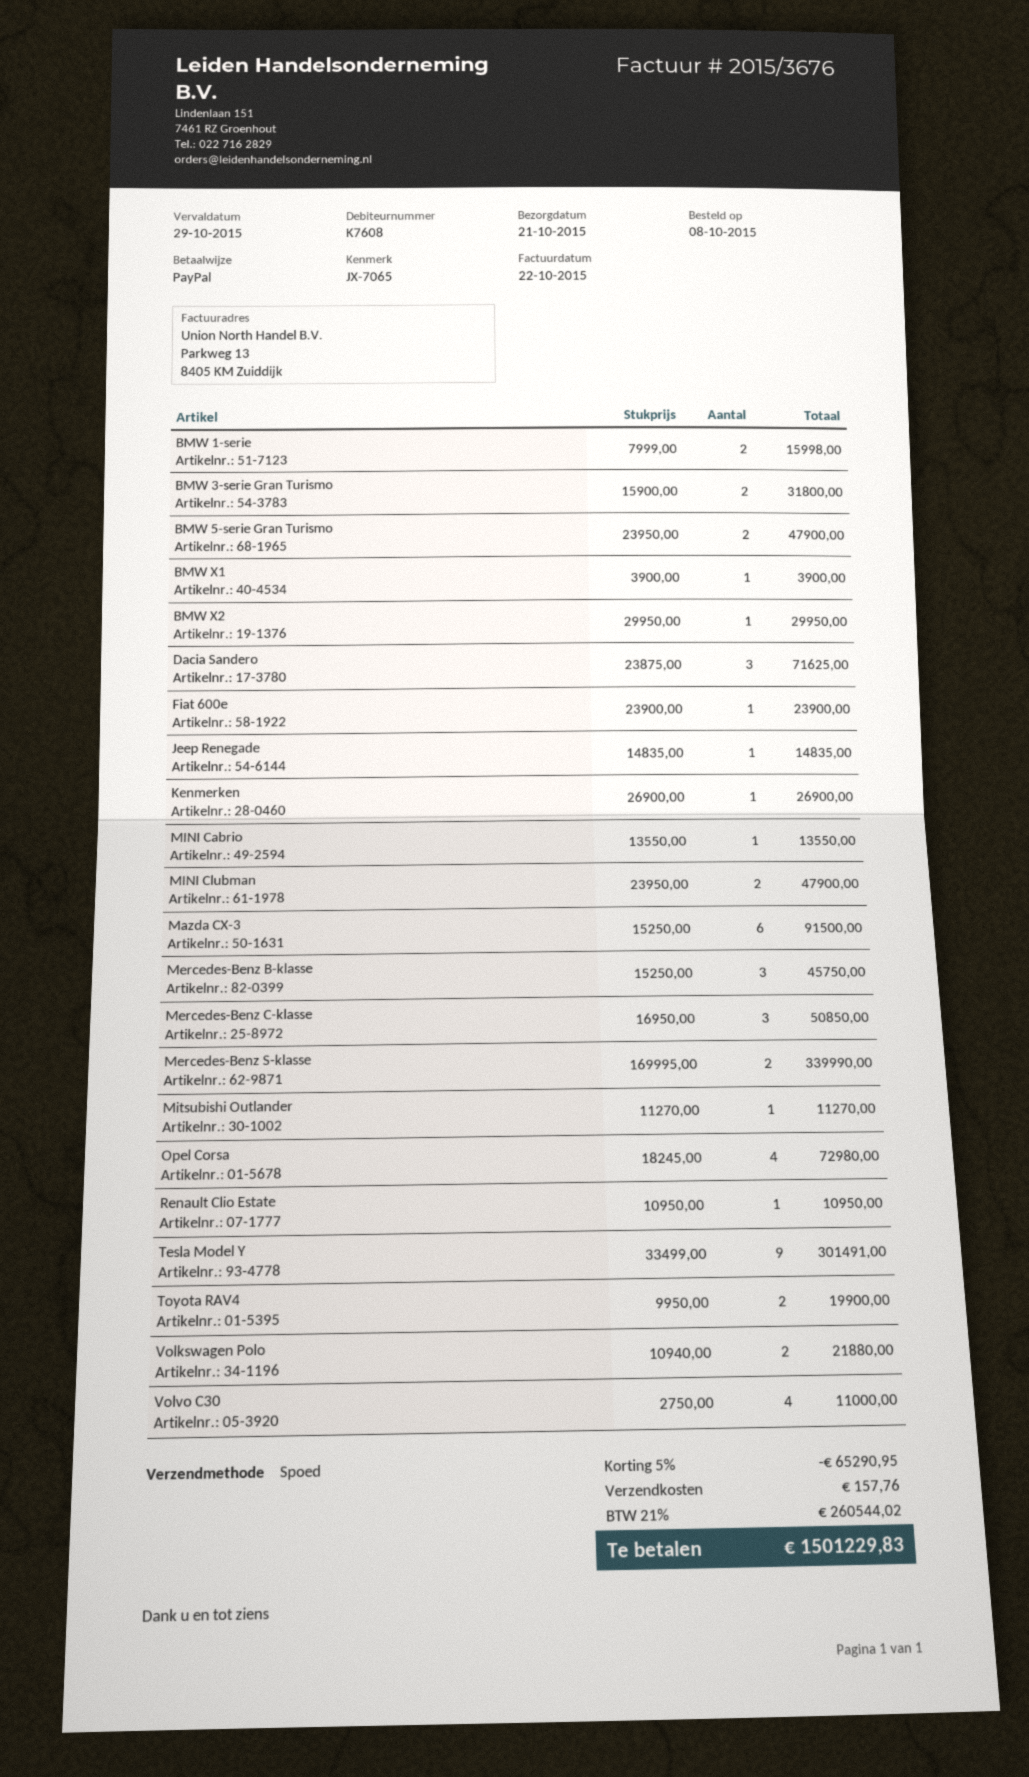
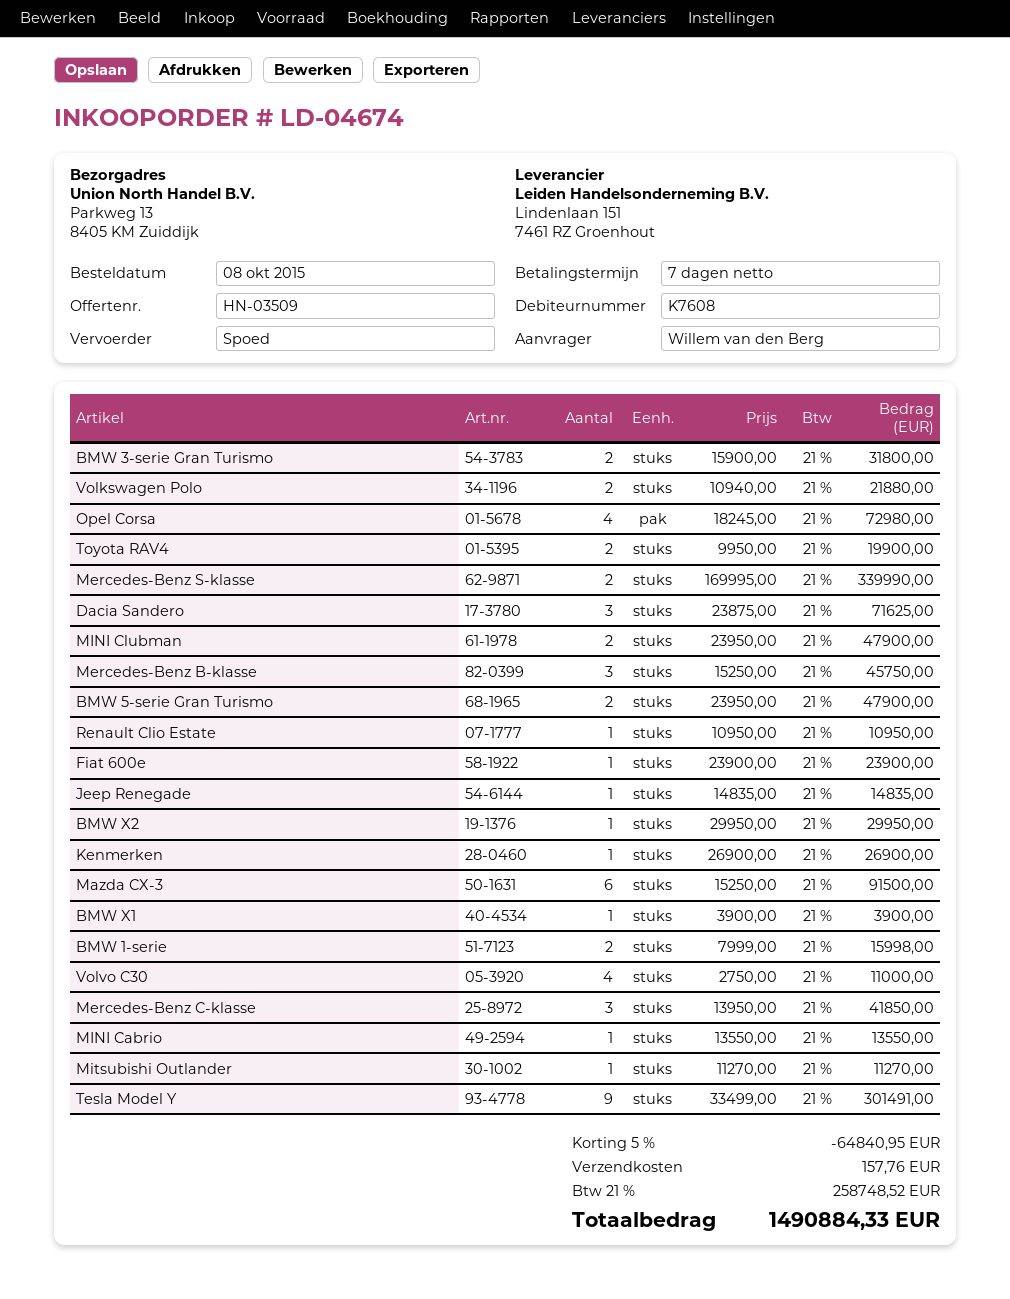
Mercedes-Benz C-klasse: 3 x 16950.00 = 50850.00 -> 3 x 13950.00 = 41850.00
discount: 5% = 65290.95 -> 5% = 64840.95
tax: 21% = 260544.02 -> 21% = 258748.52
total: 1501229.83 -> 1490884.33

